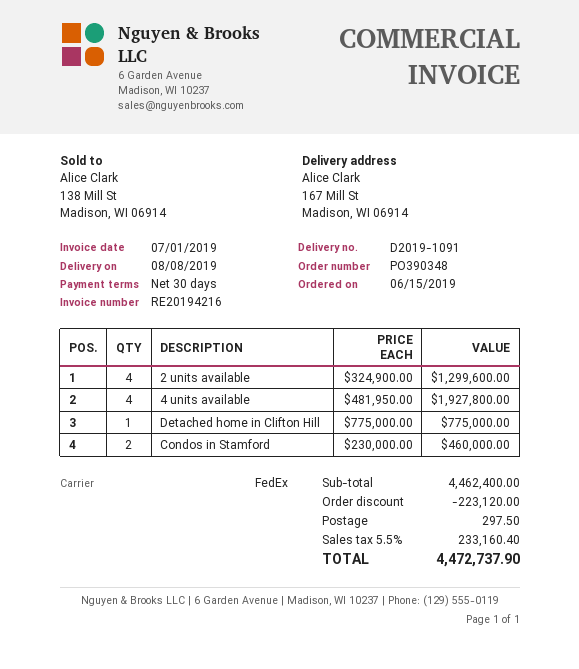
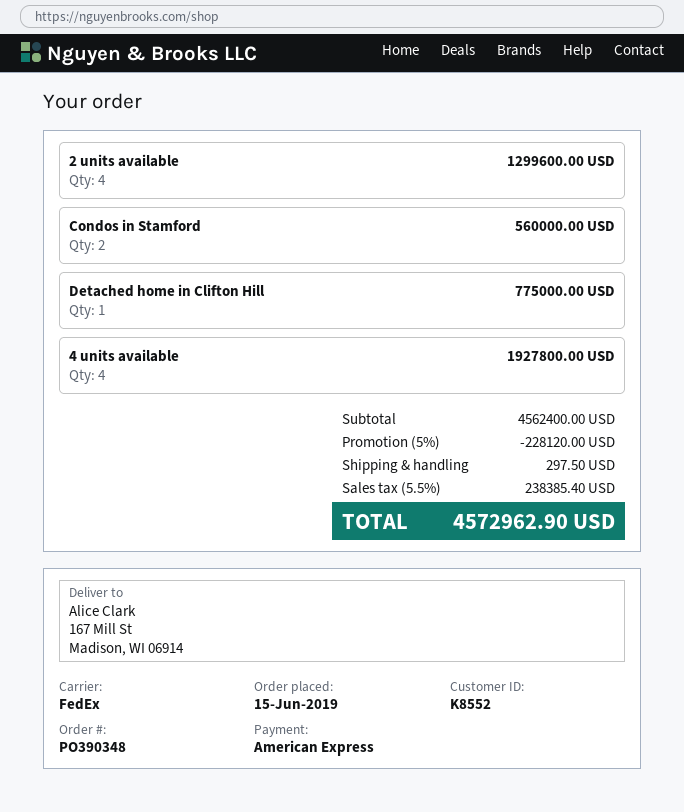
Condos in Stamford: 2 for 460000.00 -> 2 for 560000.00
subtotal: 4462400.00 -> 4562400.00
discount: 223120.00 -> 228120.00
tax: 5.5% = 233160.40 -> 5.5% = 238385.40
total: 4472737.90 -> 4572962.90

